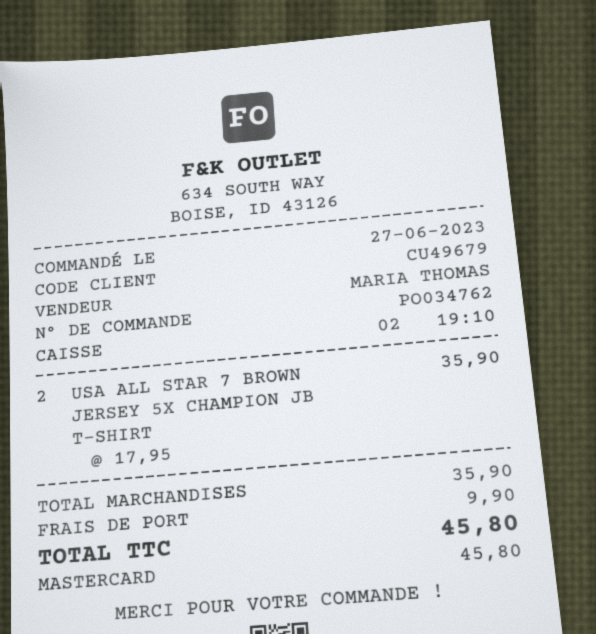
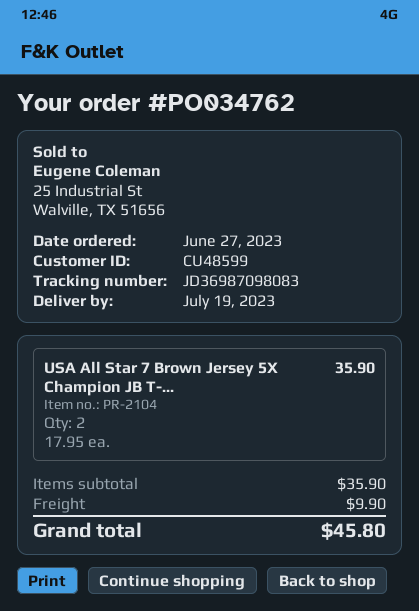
customer number: CU49679 -> CU48599

